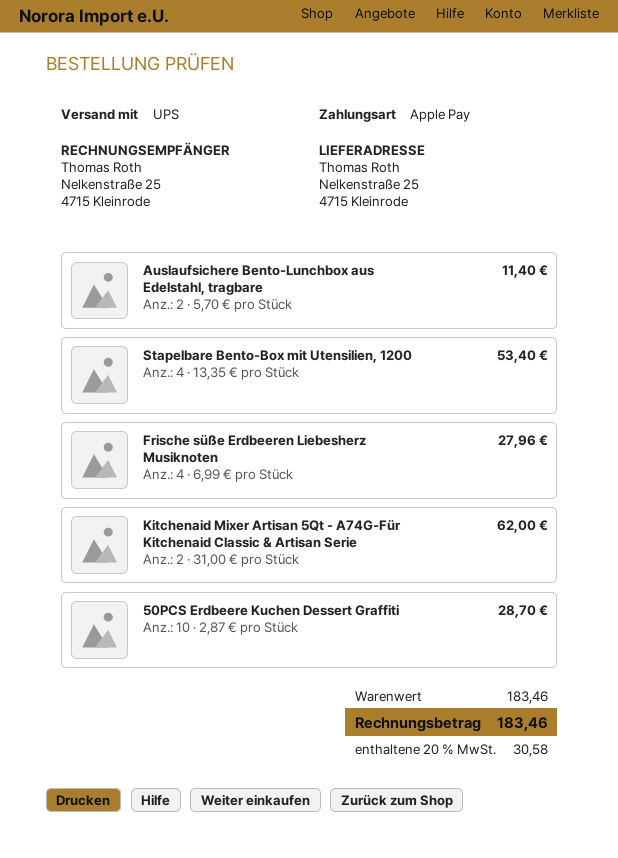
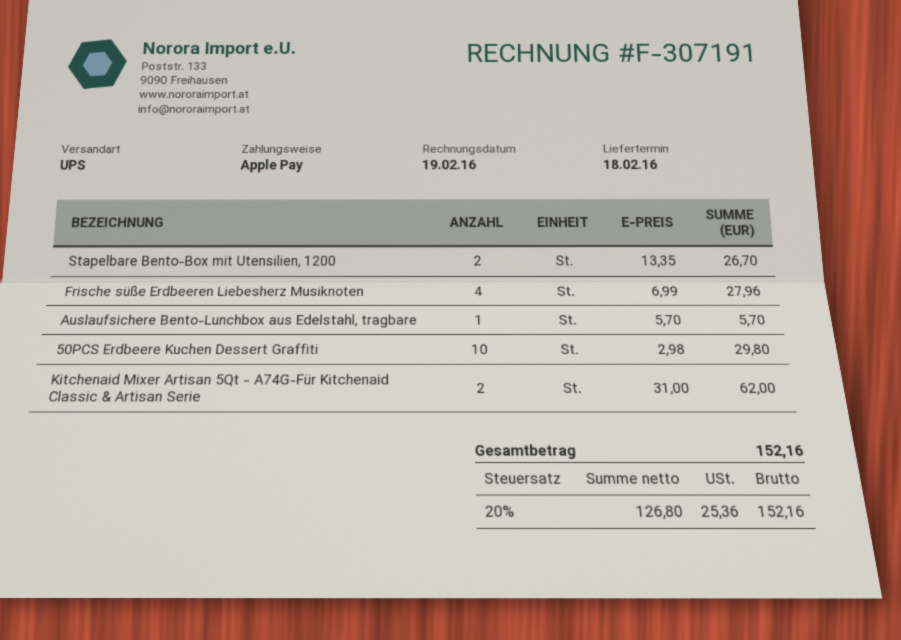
Auslaufsichere Bento-Lunchbox aus Edelstahl, tragbare: 2 x 5.70 = 11.40 -> 1 x 5.70 = 5.70
Stapelbare Bento-Box mit Utensilien, 1200: 4 x 13.35 = 53.40 -> 2 x 13.35 = 26.70
50PCS Erdbeere Kuchen Dessert Graffiti: 10 x 2.87 = 28.70 -> 10 x 2.98 = 29.80
tax: 20% = 30.58 -> 20% = 25.36
total: 183.46 -> 152.16

